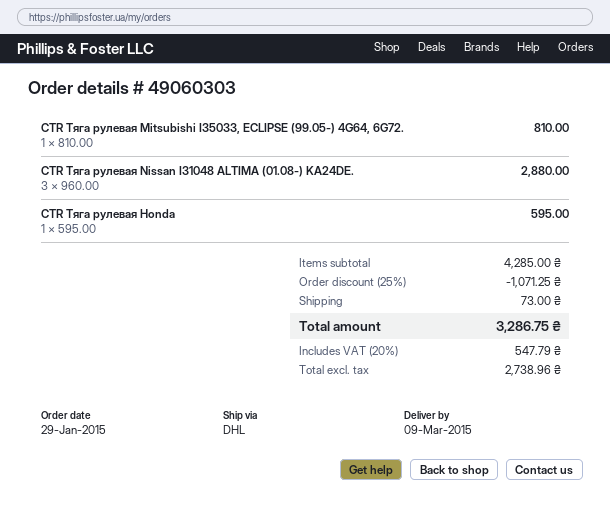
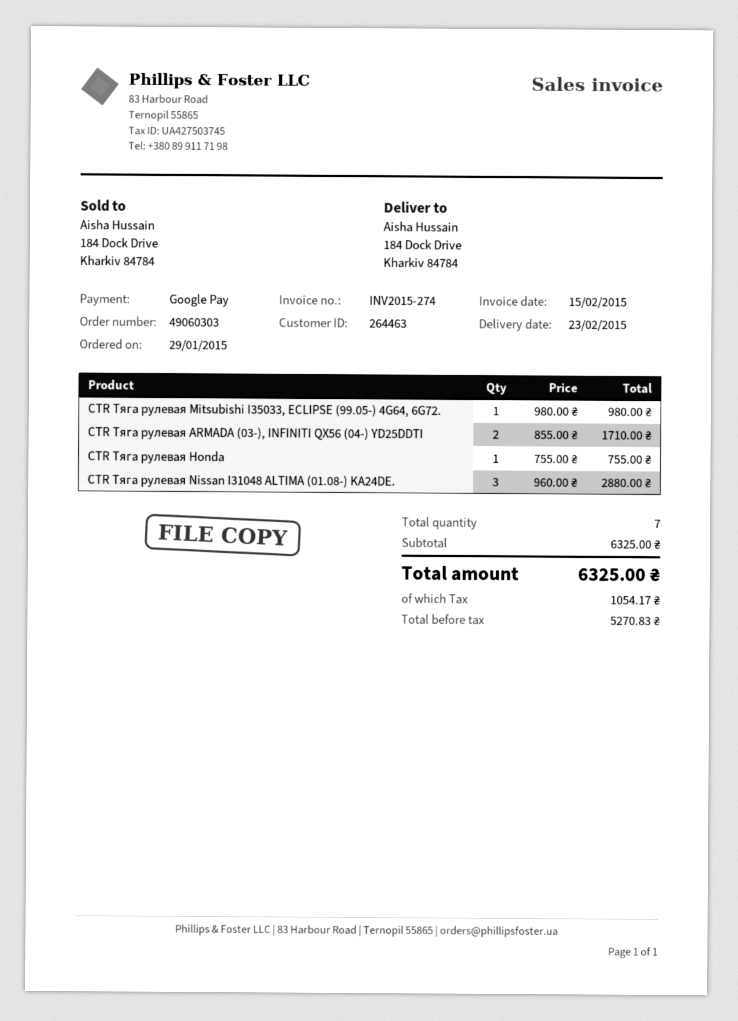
delivery date: 2015-03-09 -> 2015-02-23
CTR Тяга рулевая Mitsubishi I35033, ECLIPSE (99.05-) 4G64, 6G72.: 1 x 810.00 = 810.00 -> 1 x 980.00 = 980.00
CTR Тяга рулевая Honda: 1 x 595.00 = 595.00 -> 1 x 755.00 = 755.00
CTR Тяга рулевая ARMADA (03-), INFINITI QX56 (04-) YD25DDTI: none -> 2 x 855.00 = 1710.00
subtotal: 4285.00 -> 6325.00
discount: 25% = 1071.25 -> none
shipping: 73.00 -> none
net: 2738.96 -> 5270.83
tax: 547.79 -> 1054.17
total: 3286.75 -> 6325.00

